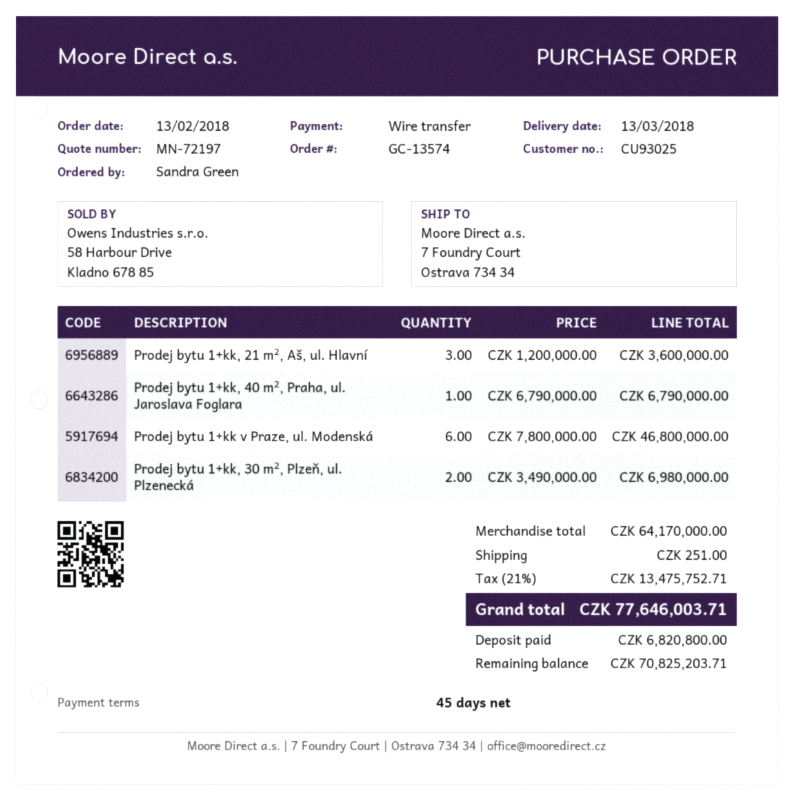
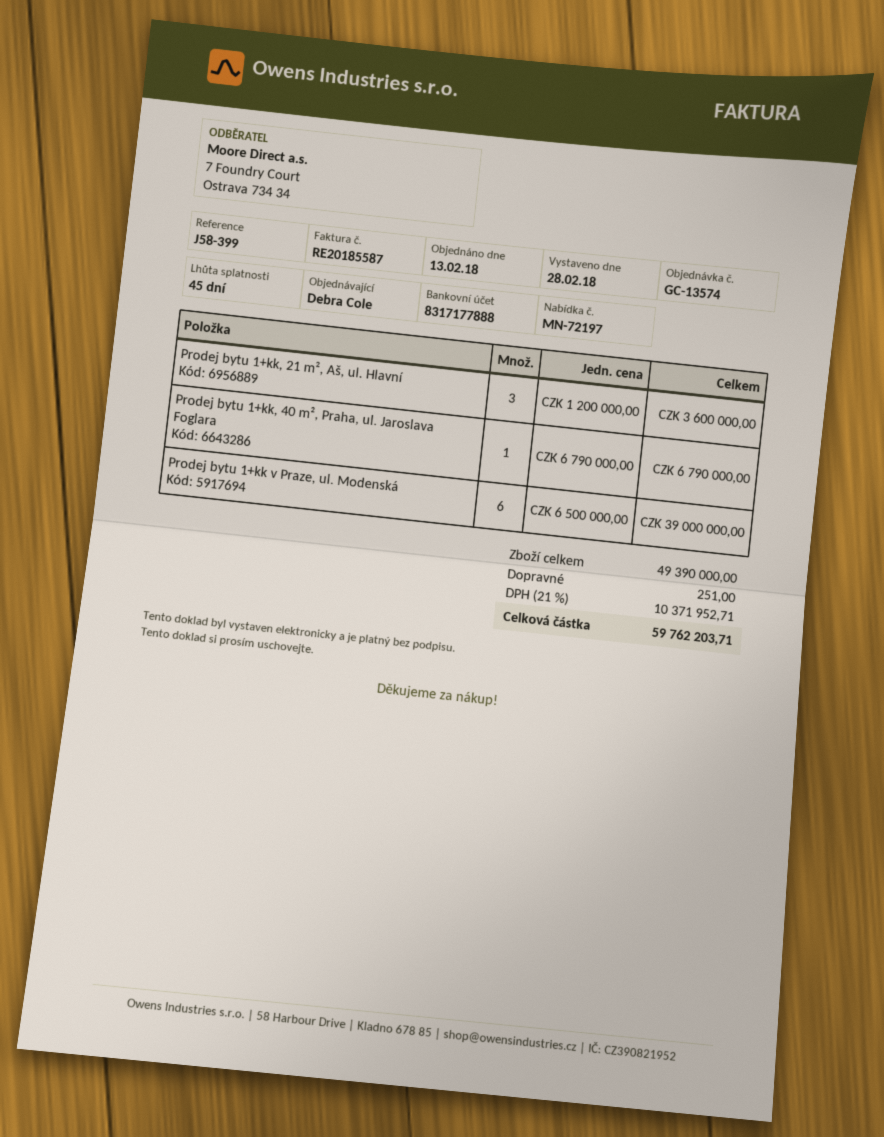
ordered by: Sandra Green -> Debra Cole
Prodej bytu 1+kk v Praze, ul. Modenská: 6 x 7800000.00 = 46800000.00 -> 6 x 6500000.00 = 39000000.00
Prodej bytu 1+kk, 30 m², Plzeň, ul. Plzenecká: 2 x 3490000.00 = 6980000.00 -> none
subtotal: 64170000.00 -> 49390000.00
tax: 21% = 13475752.71 -> 21% = 10371952.71
total: 77646003.71 -> 59762203.71

